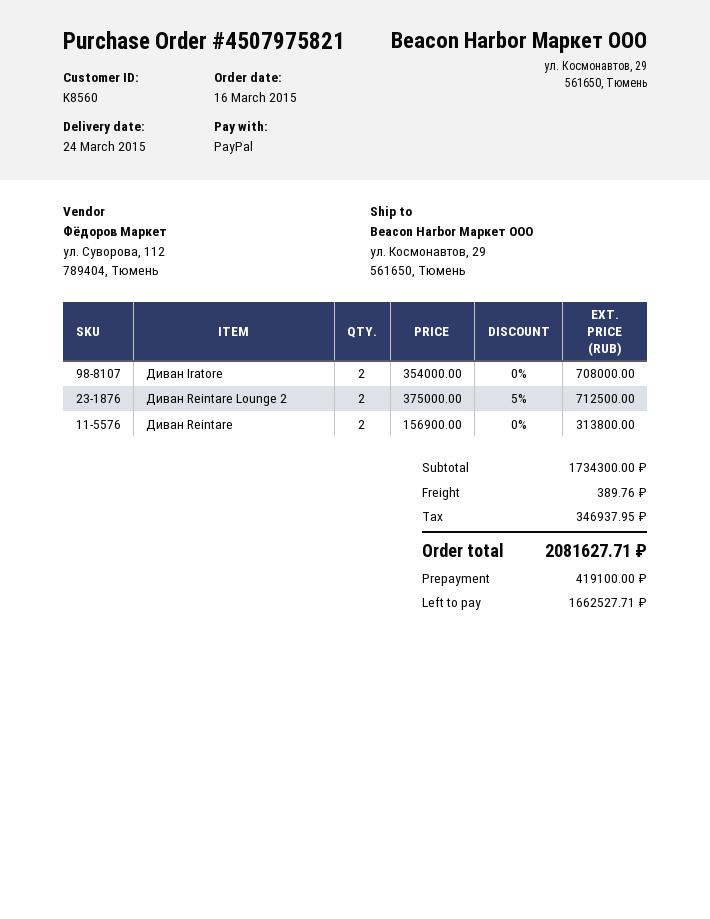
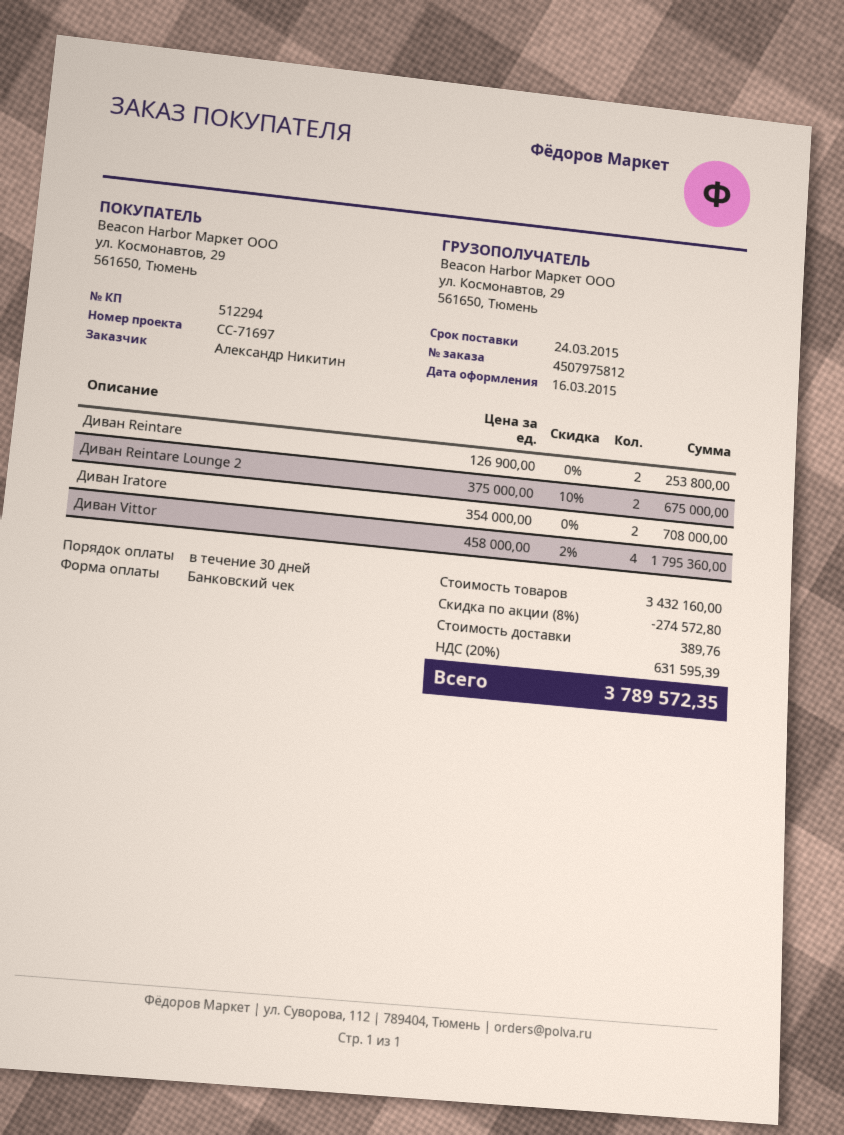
order number: 4507975821 -> 4507975812
payment method: PayPal -> cheque
Диван Reintare Lounge 2: 2 x 375000.00 - 5% = 712500.00 -> 2 x 375000.00 - 10% = 675000.00
Диван Reintare: 2 x 156900.00 = 313800.00 -> 2 x 126900.00 = 253800.00
Диван Vittor: none -> 4 x 458000.00 - 2% = 1795360.00
subtotal: 1734300.00 -> 3432160.00
discount: none -> 8% = 274572.80
tax: 346937.95 -> 631595.39
total: 2081627.71 -> 3789572.35

